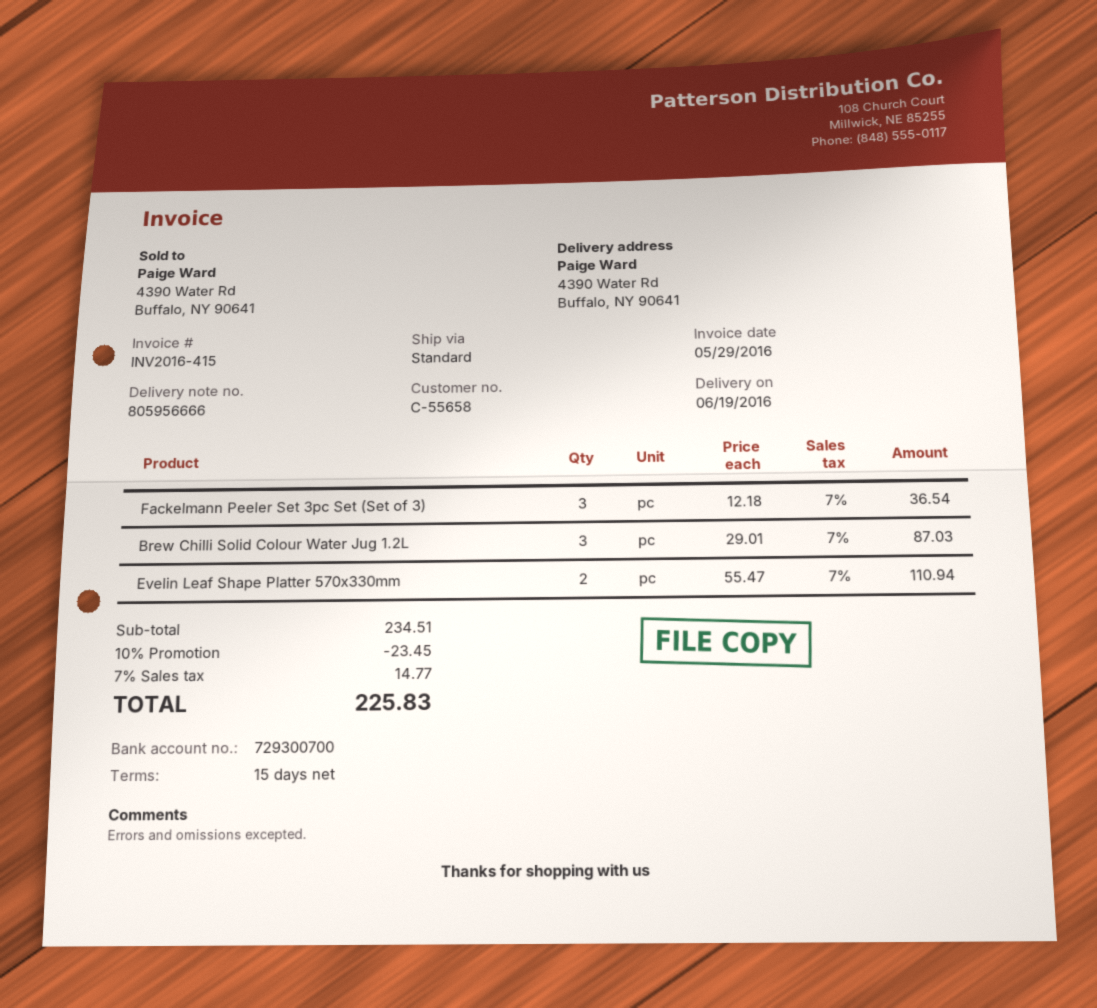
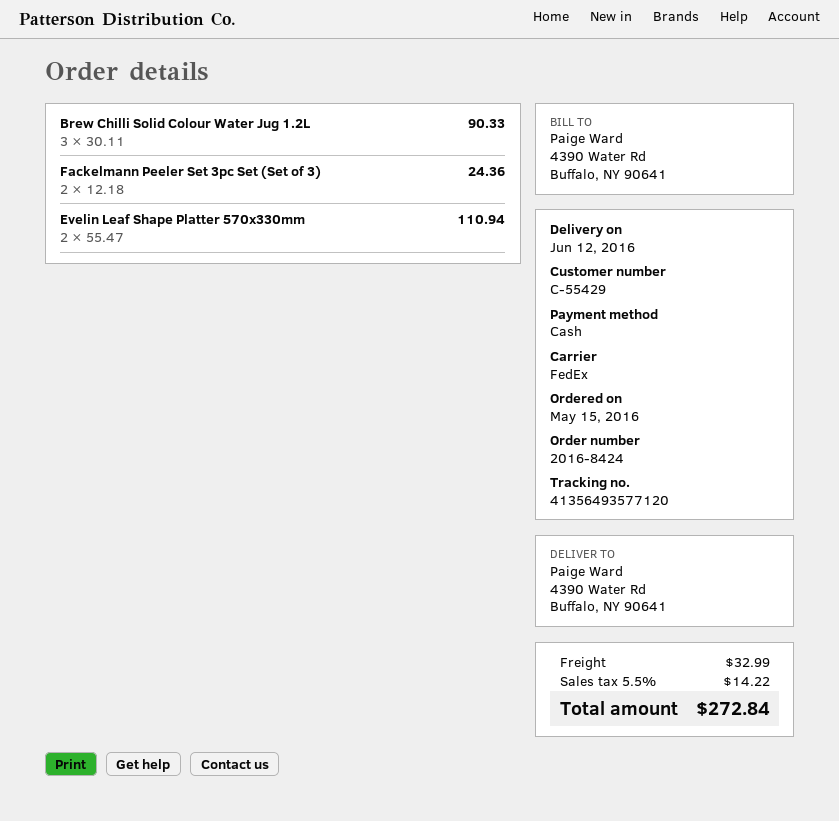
delivery date: 2016-06-19 -> 2016-06-12
customer number: C-55658 -> C-55429
shipping method: standard -> FedEx
Fackelmann Peeler Set 3pc Set (Set of 3): 3 x 12.18 = 36.54 -> 2 x 12.18 = 24.36
Brew Chilli Solid Colour Water Jug 1.2L: 3 x 29.01 = 87.03 -> 3 x 30.11 = 90.33
discount: 10% = 23.45 -> none
shipping: none -> 32.99
tax: 7% = 14.77 -> 5.5% = 14.22
total: 225.83 -> 272.84

